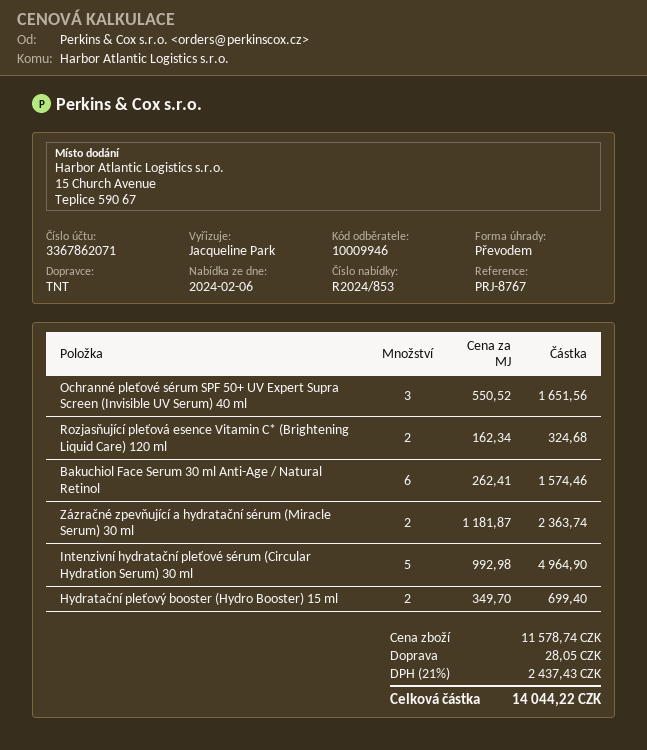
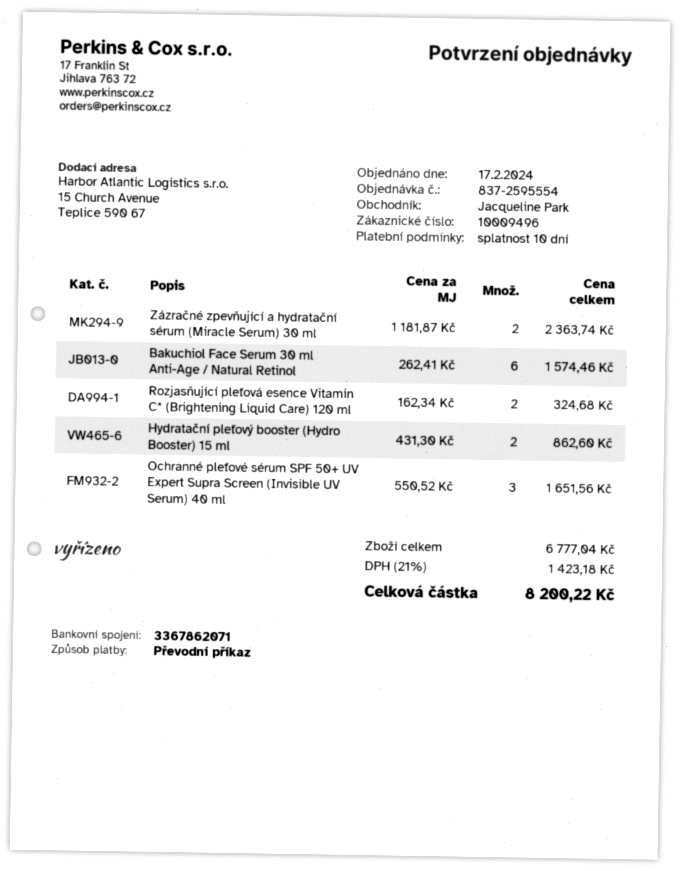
customer number: 10009946 -> 10009496
Intenzivní hydratační pleťové sérum (Circular Hydration Serum) 30 ml: 5 x 992.98 = 4964.90 -> none
Hydratační pleťový booster (Hydro Booster) 15 ml: 2 x 349.70 = 699.40 -> 2 x 431.30 = 862.60
subtotal: 11578.74 -> 6777.04
shipping: 28.05 -> none
tax: 21% = 2437.43 -> 21% = 1423.18
total: 14044.22 -> 8200.22

